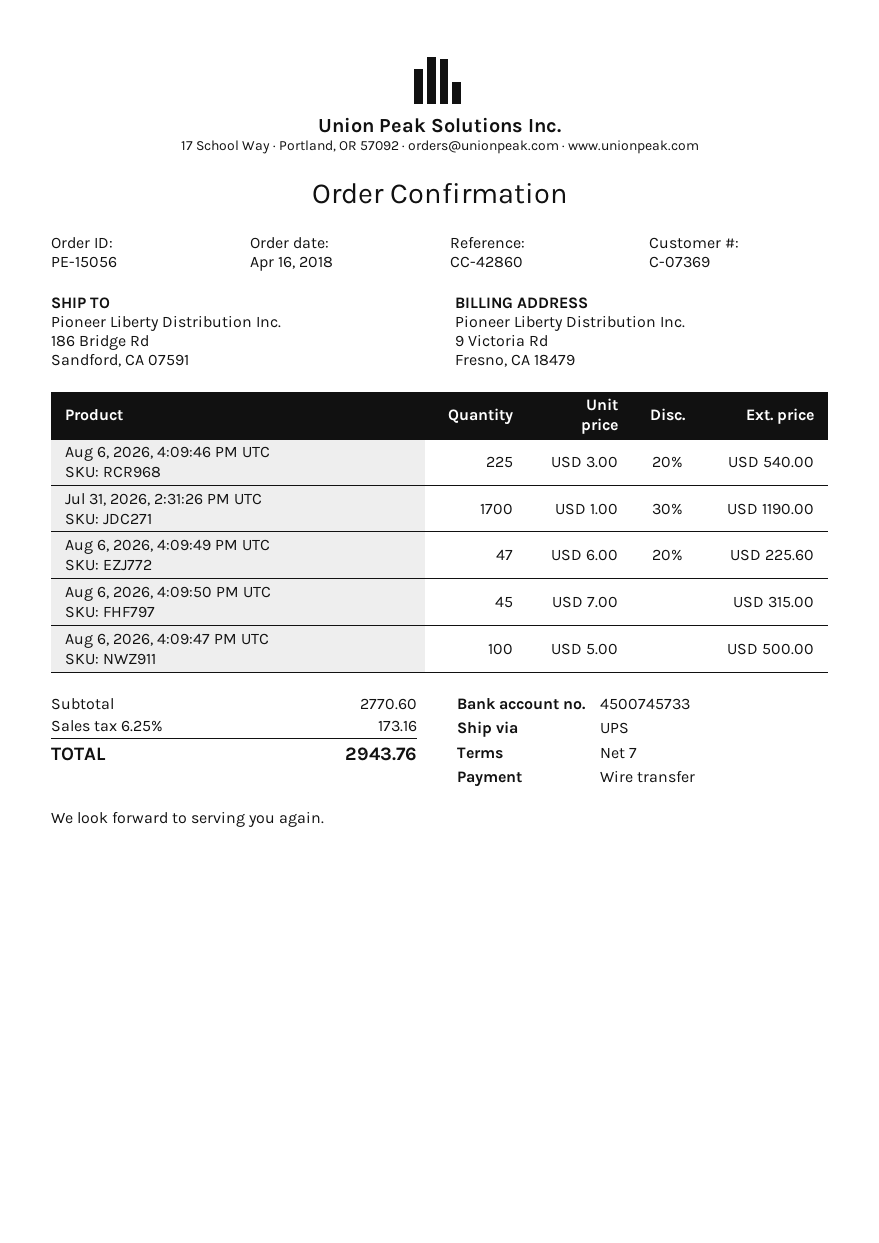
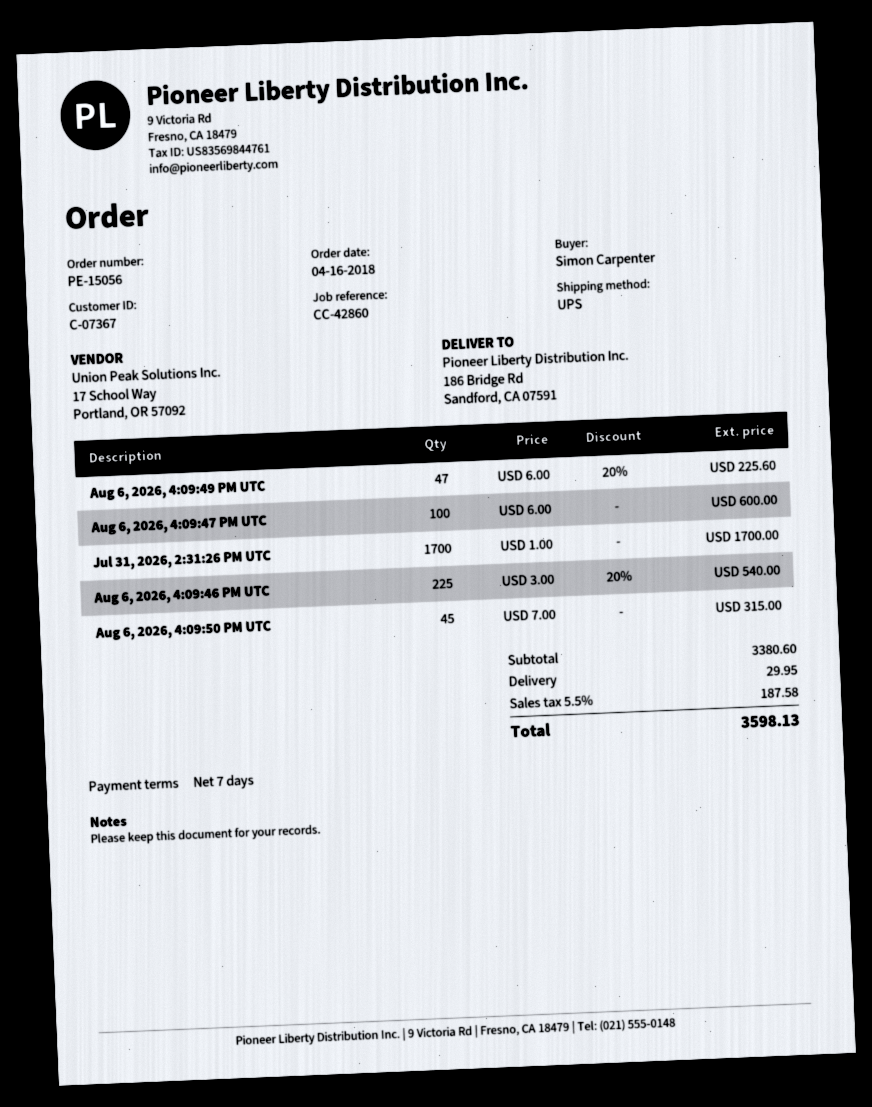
customer number: C-07369 -> C-07367
Jul 31, 2026, 2:31:26 PM UTC: 1700 x 1.00 - 30% = 1190.00 -> 1700 x 1.00 = 1700.00
Aug 6, 2026, 4:09:47 PM UTC: 100 x 5.00 = 500.00 -> 100 x 6.00 = 600.00
subtotal: 2770.60 -> 3380.60
shipping: none -> 29.95
tax: 6.25% = 173.16 -> 5.5% = 187.58
total: 2943.76 -> 3598.13

